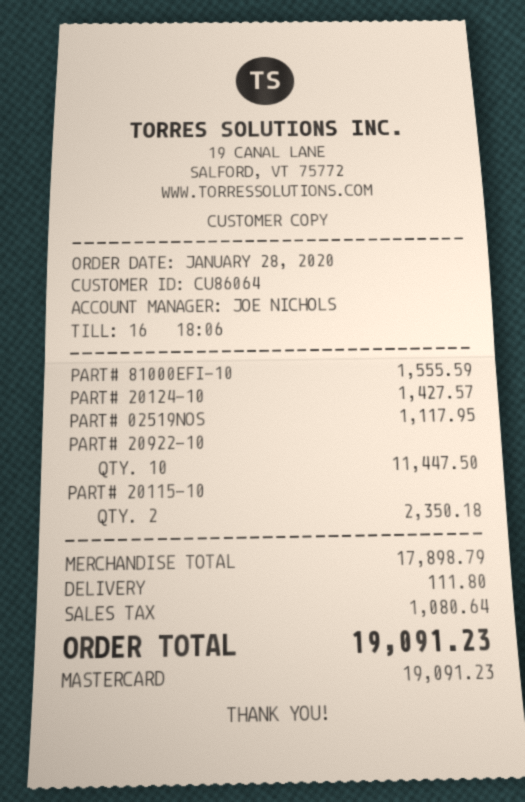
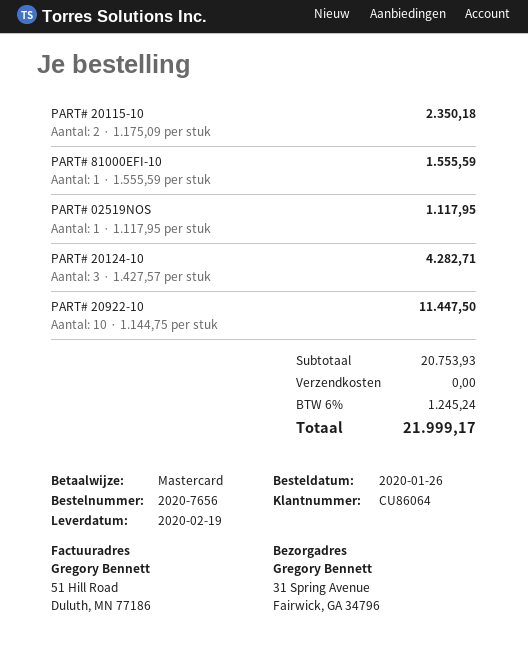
order date: 2020-01-28 -> 2020-01-26
PART# 20124-10: 1 for 1427.57 -> 3 for 4282.71
subtotal: 17898.79 -> 20753.93
shipping: 111.80 -> 0.00
tax: 1080.64 -> 1245.24
total: 19091.23 -> 21999.17

